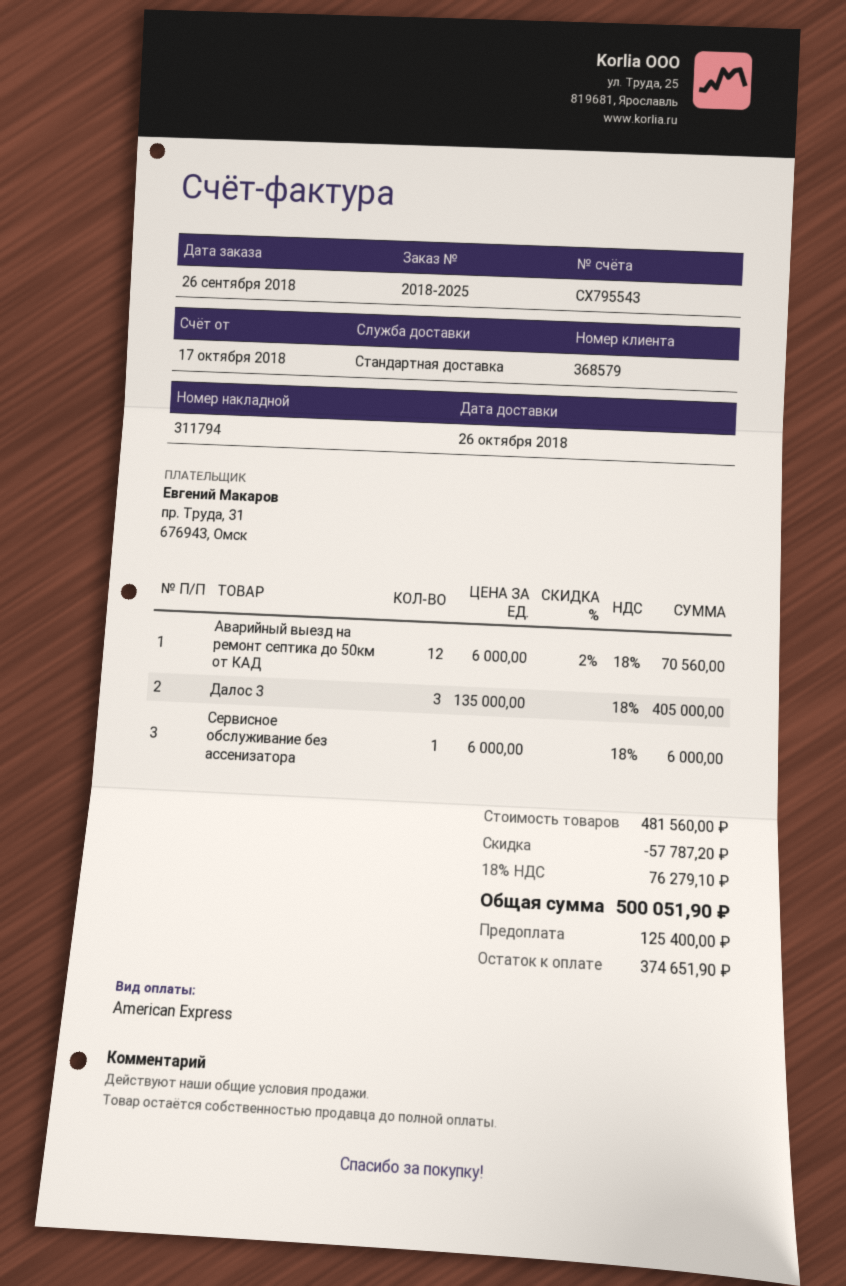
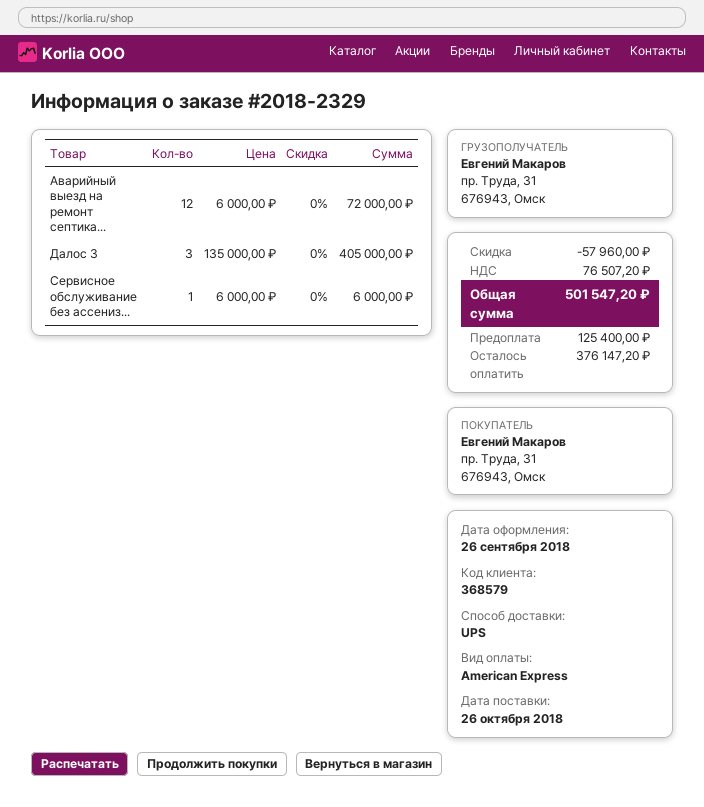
order number: 2018-2025 -> 2018-2329
shipping method: standard -> UPS
Аварийный выезд на ремонт септика до 50км от КАД: 12 x 6000.00 - 2% = 70560.00 -> 12 x 6000.00 = 72000.00
discount: 57787.20 -> 57960.00
tax: 76279.10 -> 76507.20
total: 500051.90 -> 501547.20
balance: 374651.90 -> 376147.20

